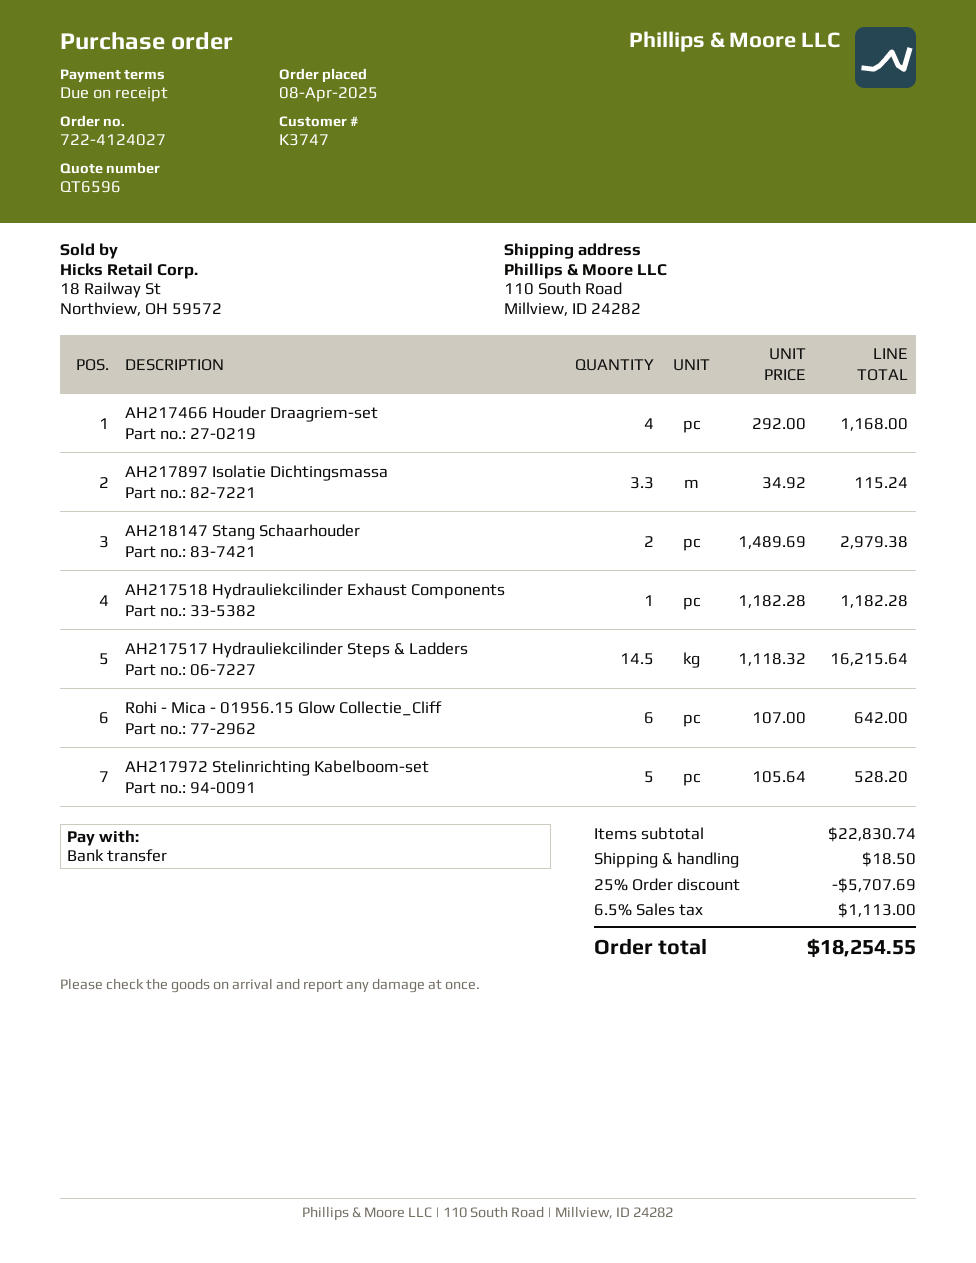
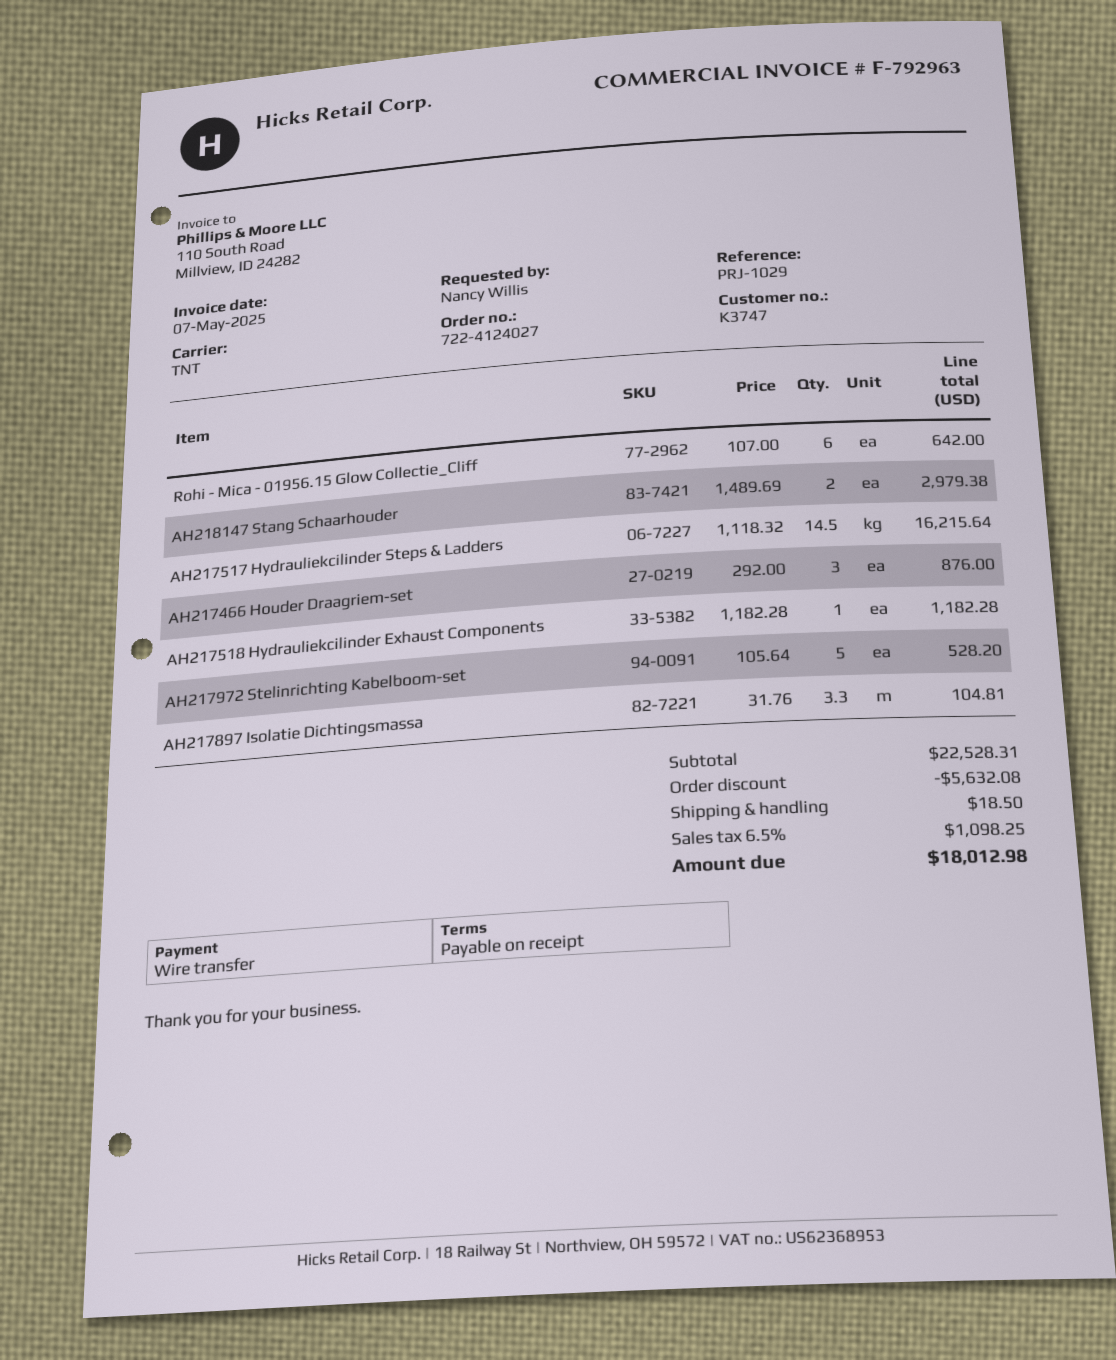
AH217466 Houder Draagriem-set: 4 x 292.00 = 1168.00 -> 3 x 292.00 = 876.00
AH217897 Isolatie Dichtingsmassa: 3.3 x 34.92 = 115.24 -> 3.3 x 31.76 = 104.81
subtotal: 22830.74 -> 22528.31
discount: 5707.69 -> 5632.08
tax: 6.5% = 1113.00 -> 6.5% = 1098.25
total: 18254.55 -> 18012.98

